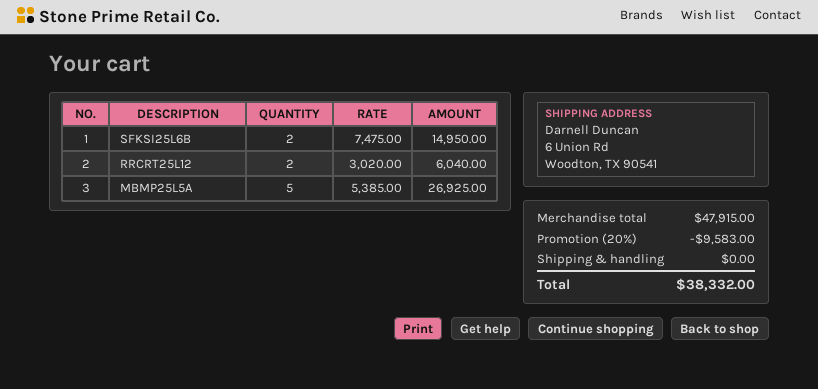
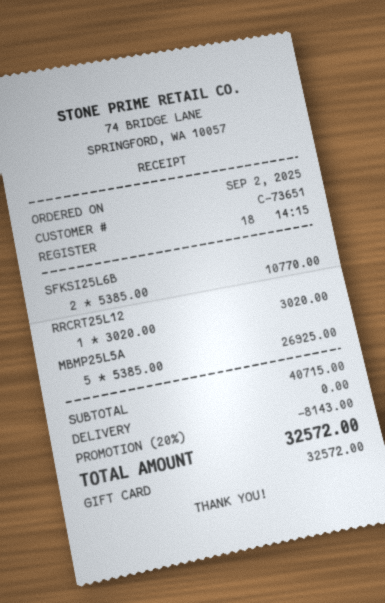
SFKSI25L6B: 2 x 7475.00 = 14950.00 -> 2 x 5385.00 = 10770.00
RRCRT25L12: 2 x 3020.00 = 6040.00 -> 1 x 3020.00 = 3020.00
subtotal: 47915.00 -> 40715.00
discount: 20% = 9583.00 -> 20% = 8143.00
total: 38332.00 -> 32572.00

